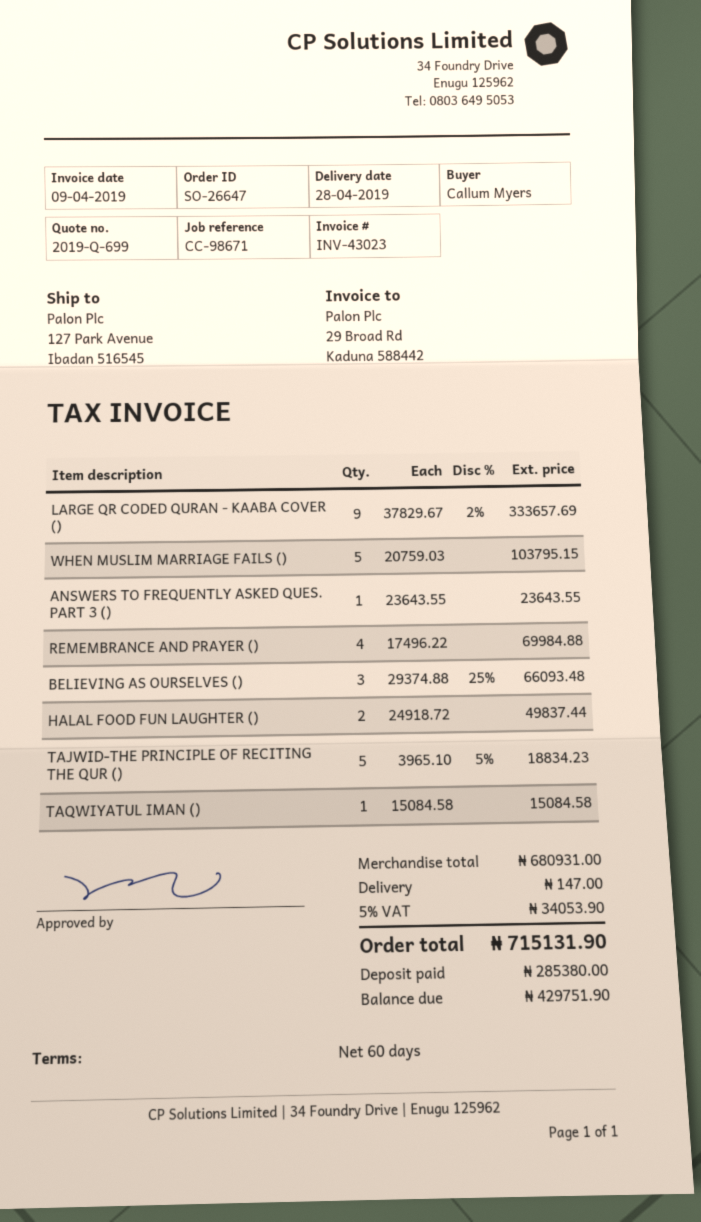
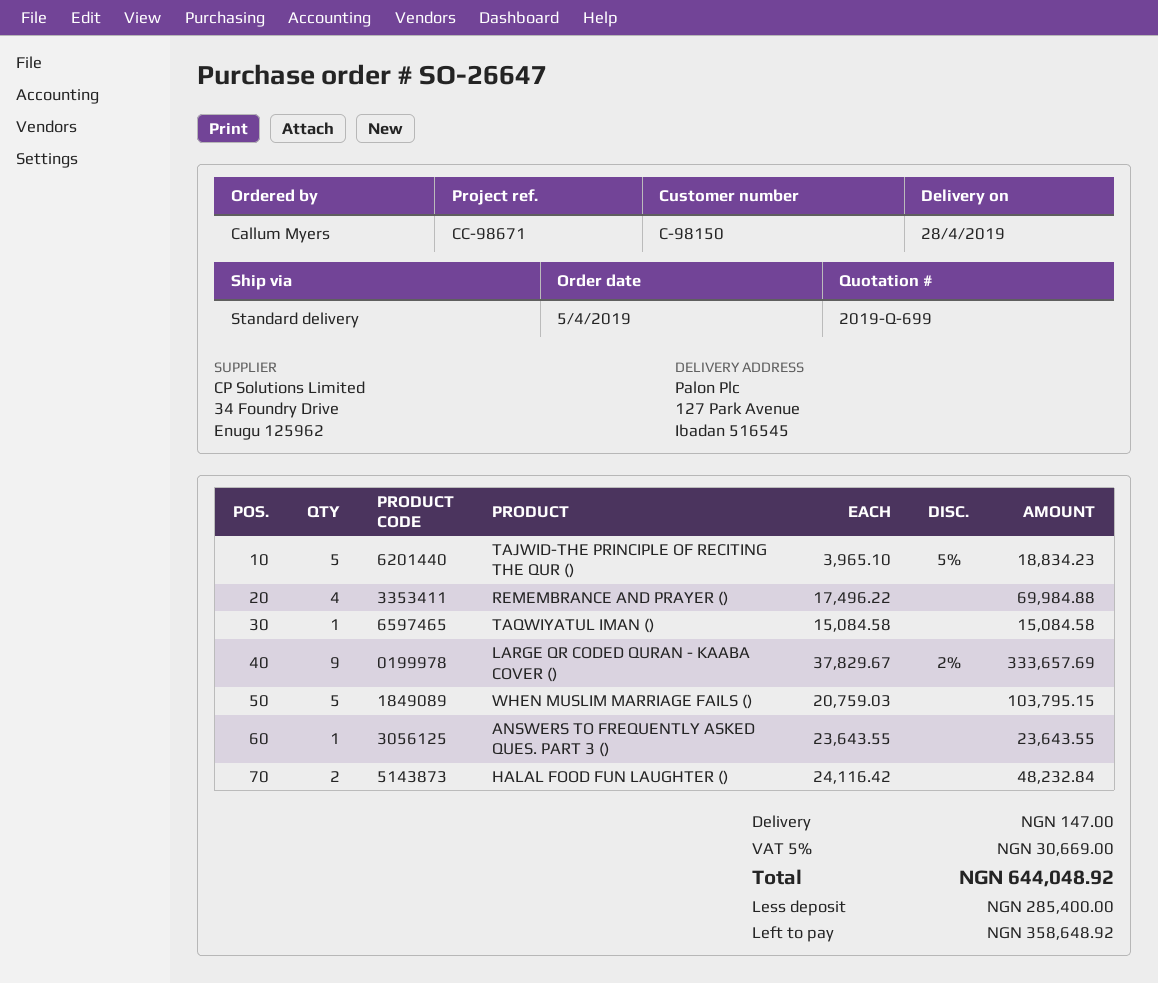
BELIEVING AS OURSELVES (): 3 x 29374.88 - 25% = 66093.48 -> none
HALAL FOOD FUN LAUGHTER (): 2 x 24918.72 = 49837.44 -> 2 x 24116.42 = 48232.84
tax: 5% = 34053.90 -> 5% = 30669.00
total: 715131.90 -> 644048.92
deposit: 285380.00 -> 285400.00
balance: 429751.90 -> 358648.92

